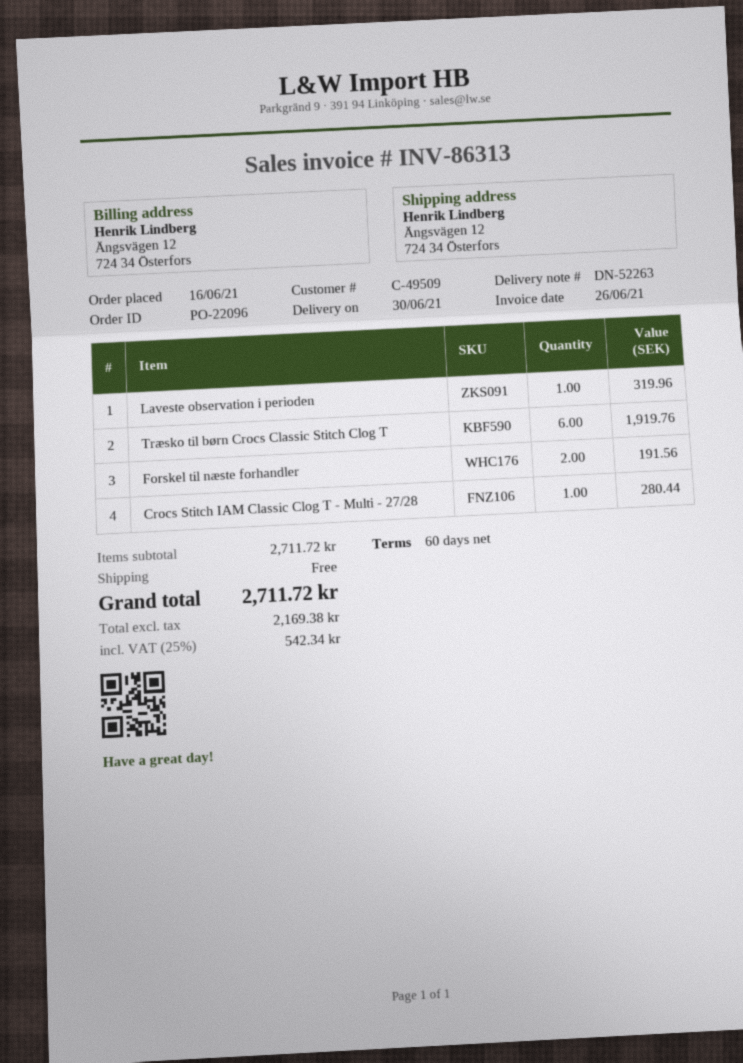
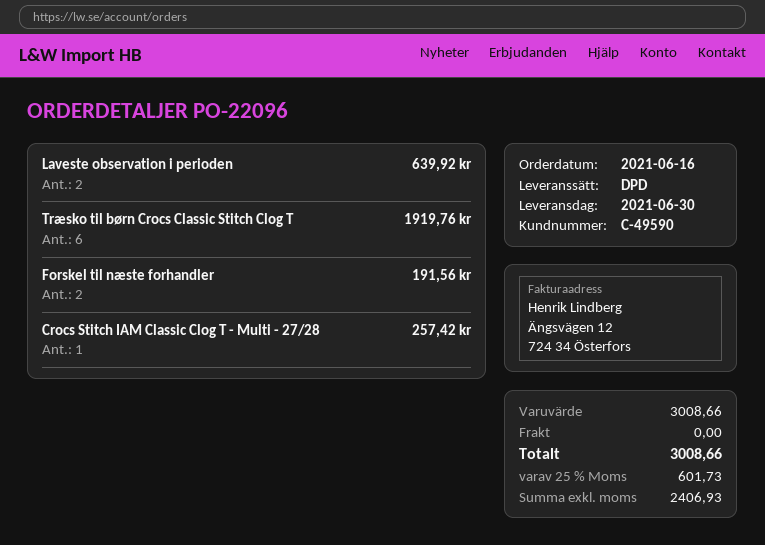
customer number: C-49509 -> C-49590
Laveste observation i perioden: 1 for 319.96 -> 2 for 639.92
Crocs Stitch IAM Classic Clog T - Multi - 27/28: 1 for 280.44 -> 1 for 257.42
subtotal: 2711.72 -> 3008.66
net: 2169.38 -> 2406.93
tax: 25% = 542.34 -> 25% = 601.73
total: 2711.72 -> 3008.66

